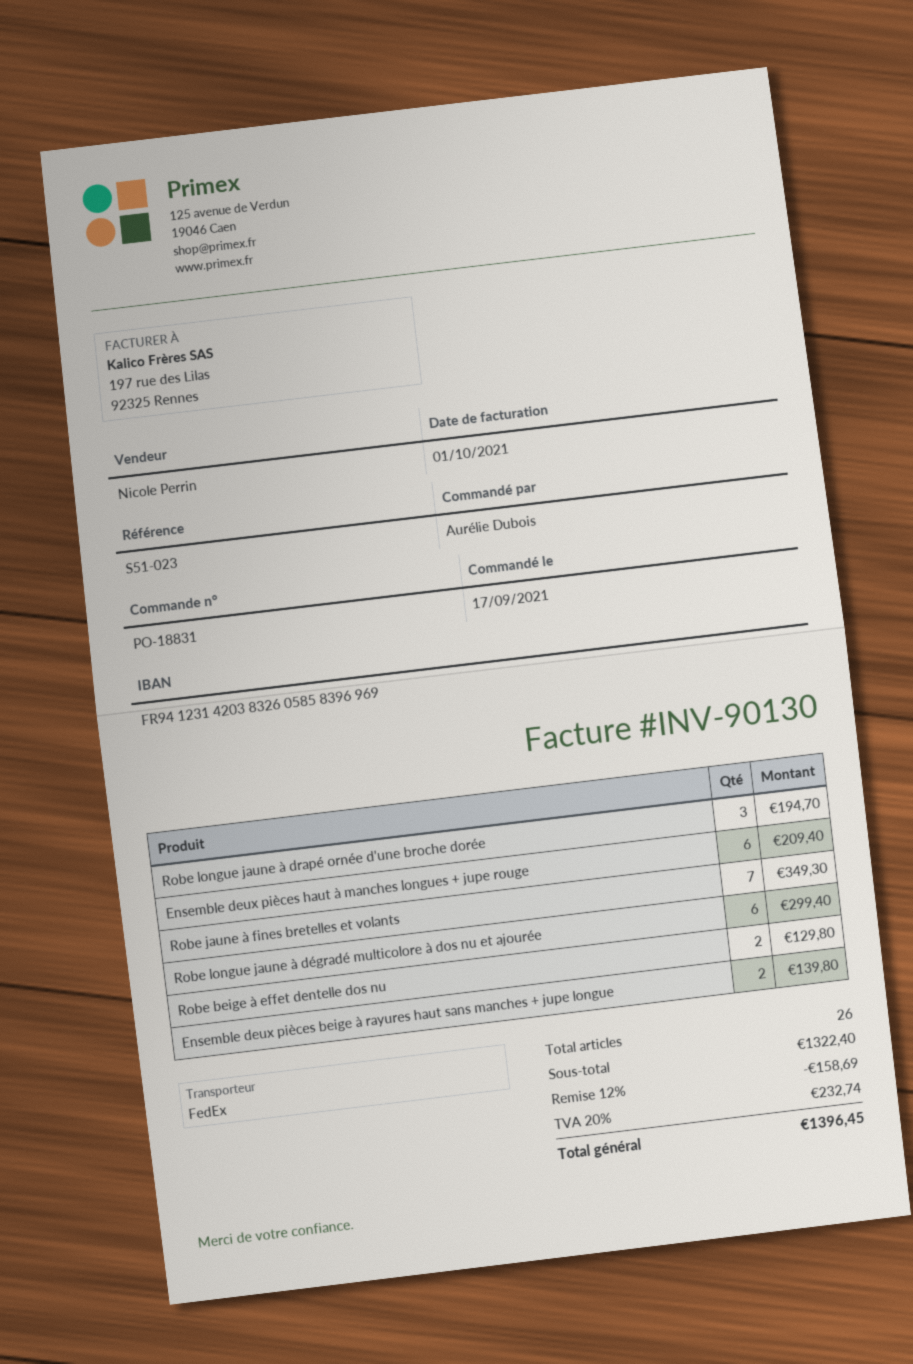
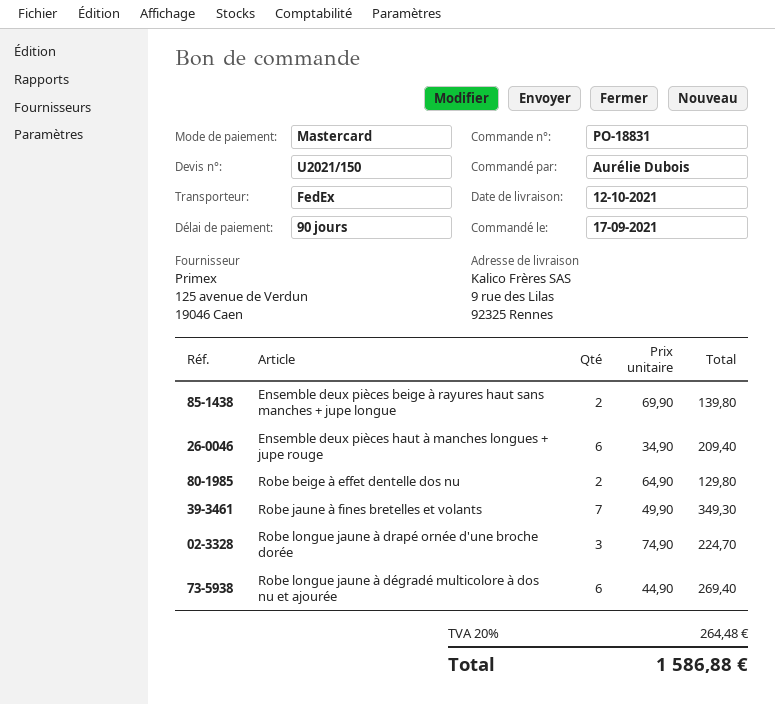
Robe longue jaune à drapé ornée d'une broche dorée: 3 for 194.70 -> 3 for 224.70
Robe longue jaune à dégradé multicolore à dos nu et ajourée: 6 for 299.40 -> 6 for 269.40
discount: 12% = 158.69 -> none
tax: 20% = 232.74 -> 20% = 264.48
total: 1396.45 -> 1586.88

